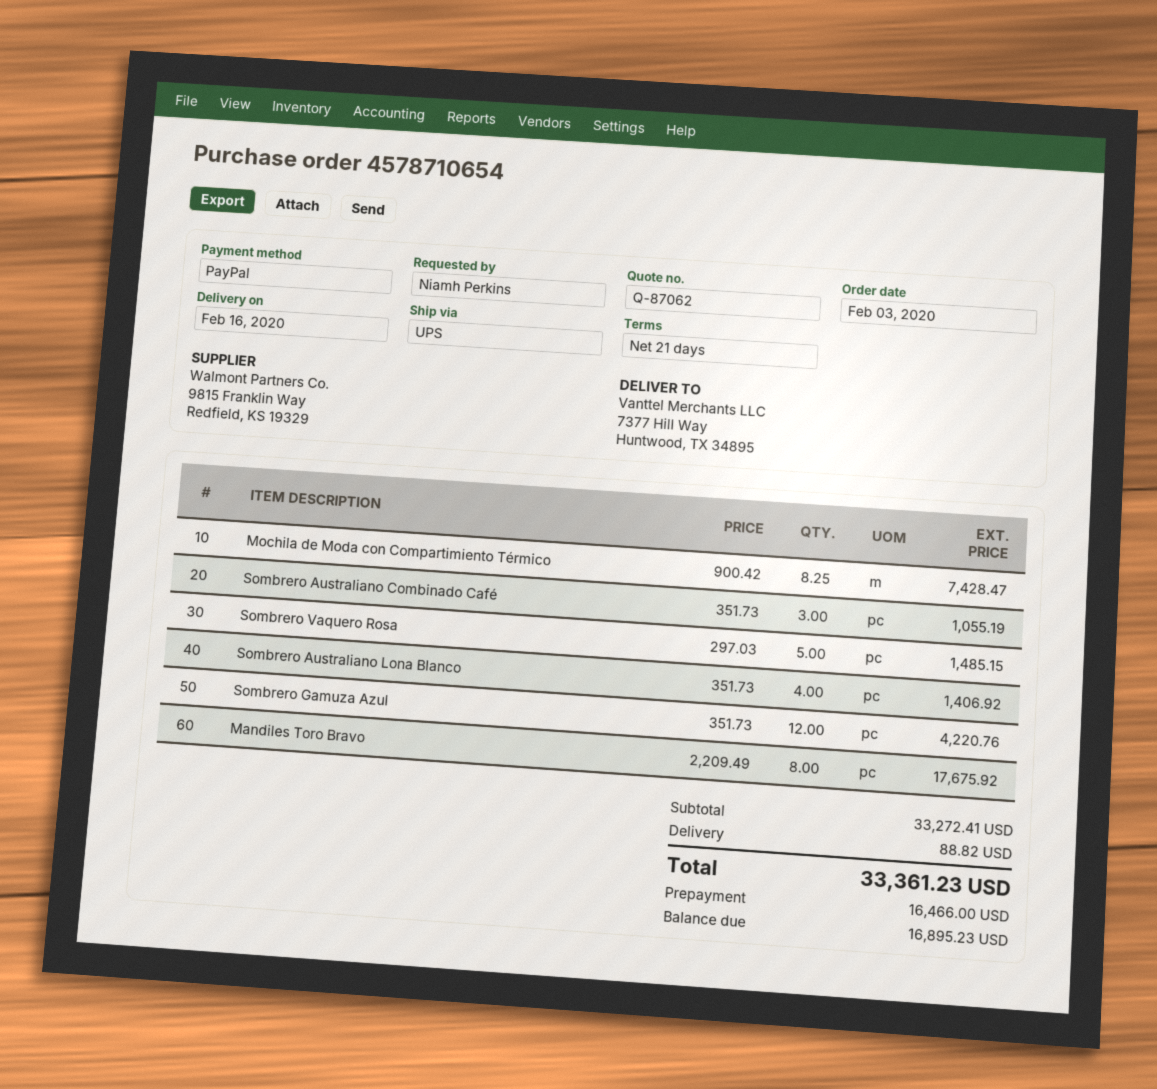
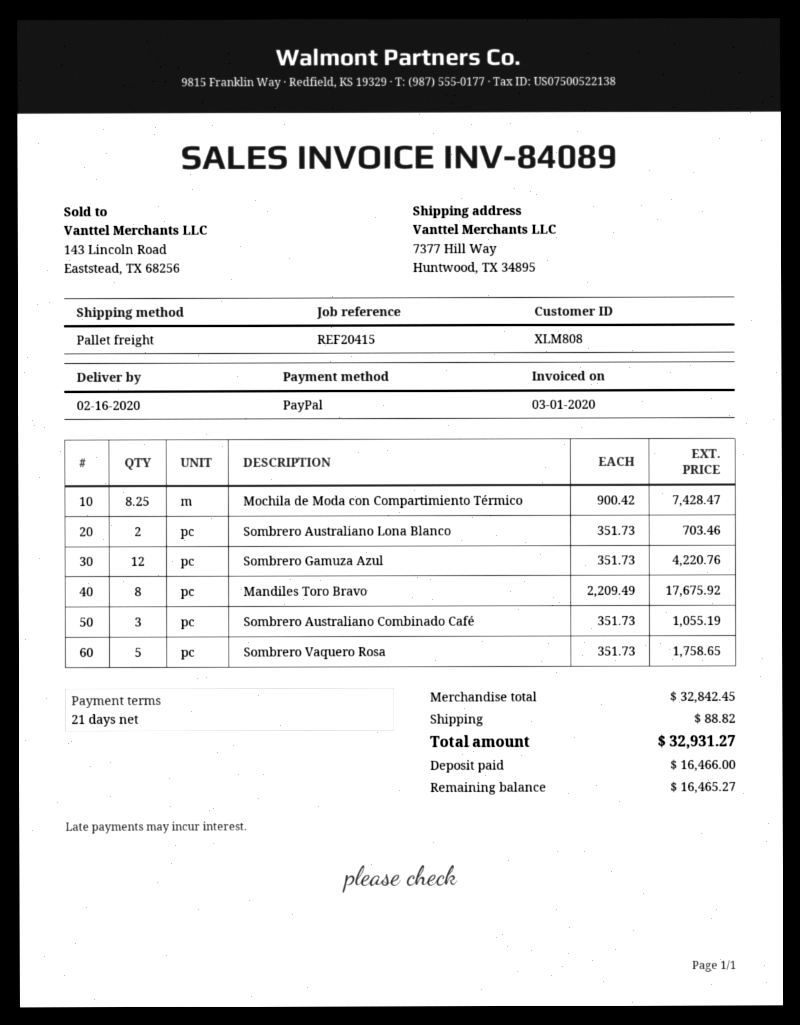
shipping method: UPS -> pallet freight
Sombrero Vaquero Rosa: 5 x 297.03 = 1485.15 -> 5 x 351.73 = 1758.65
Sombrero Australiano Lona Blanco: 4 x 351.73 = 1406.92 -> 2 x 351.73 = 703.46
subtotal: 33272.41 -> 32842.45
total: 33361.23 -> 32931.27
balance: 16895.23 -> 16465.27

